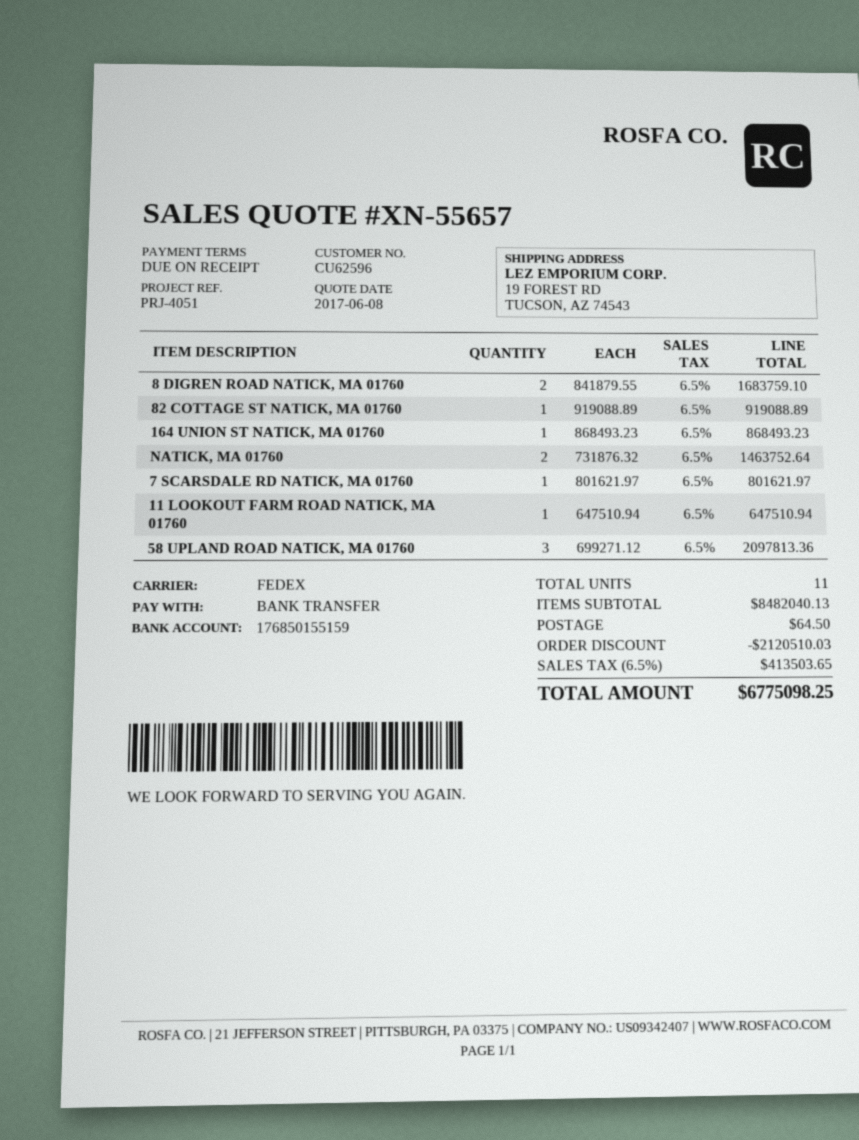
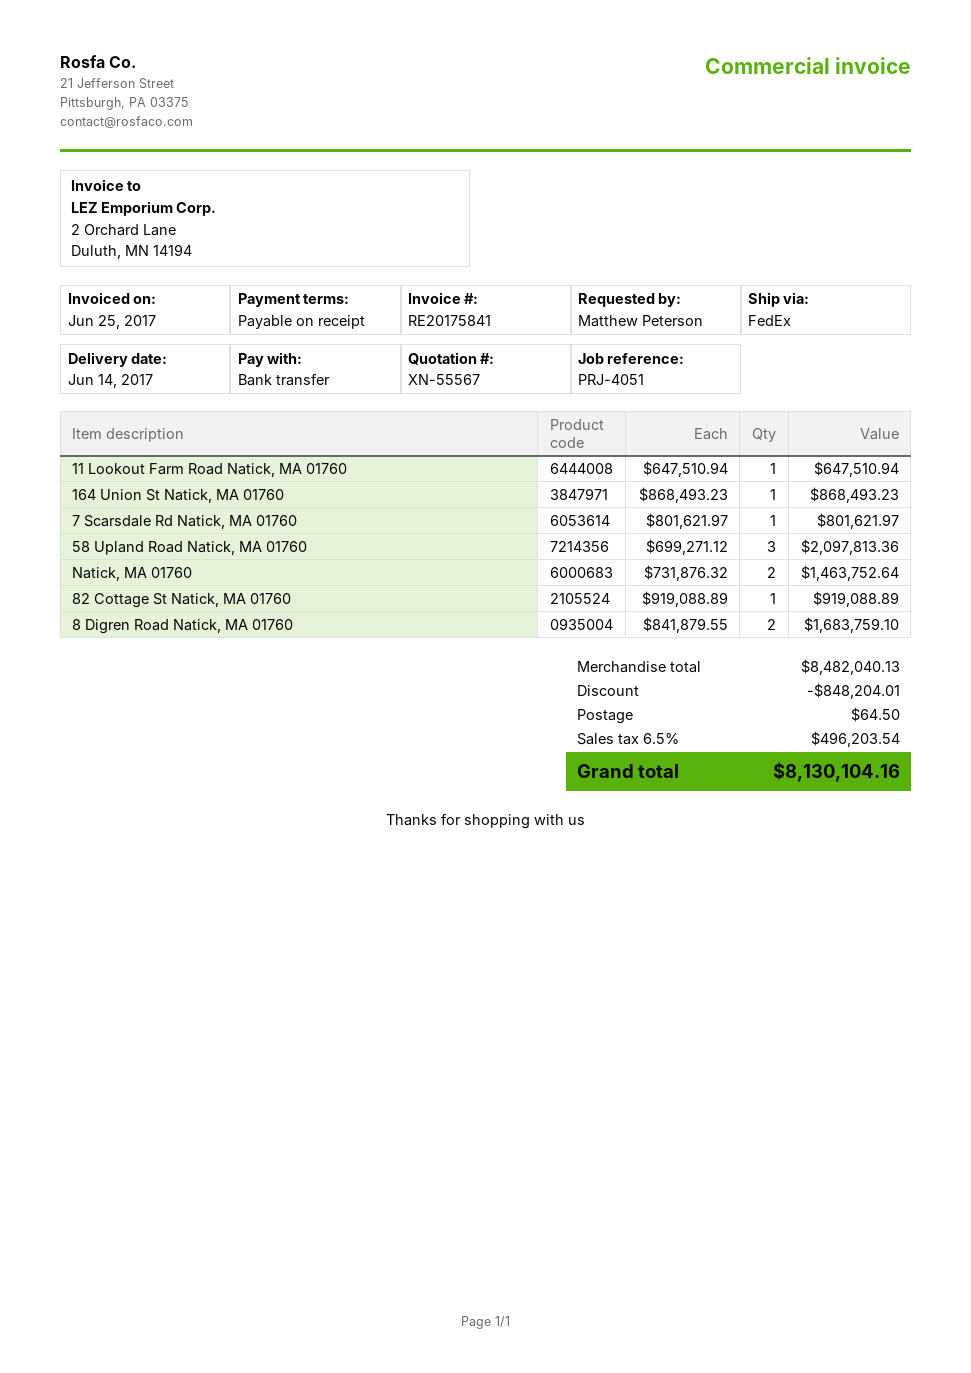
quote number: XN-55657 -> XN-55567
discount: 2120510.03 -> 848204.01
tax: 6.5% = 413503.65 -> 6.5% = 496203.54
total: 6775098.25 -> 8130104.16

